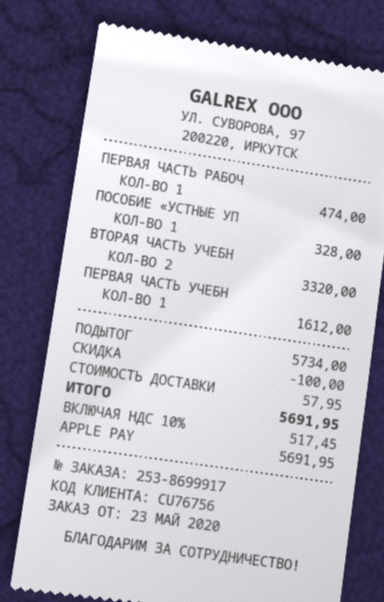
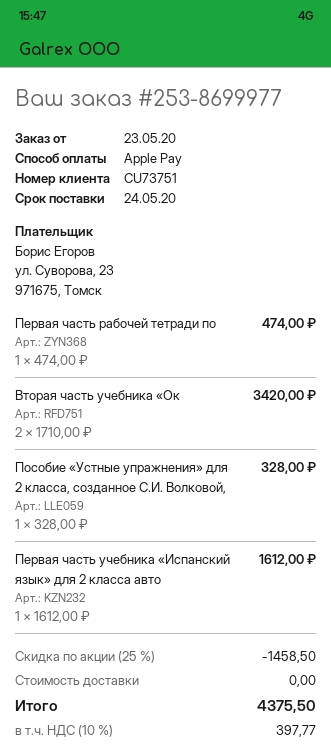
order number: 253-8699917 -> 253-8699977
customer number: CU76756 -> CU73751
ВТОРАЯ ЧАСТЬ УЧЕБН: 2 for 3320.00 -> 2 for 3420.00
discount: 100.00 -> 1458.50
shipping: 57.95 -> 0.00
tax: 10% = 517.45 -> 10% = 397.77
total: 5691.95 -> 4375.50

